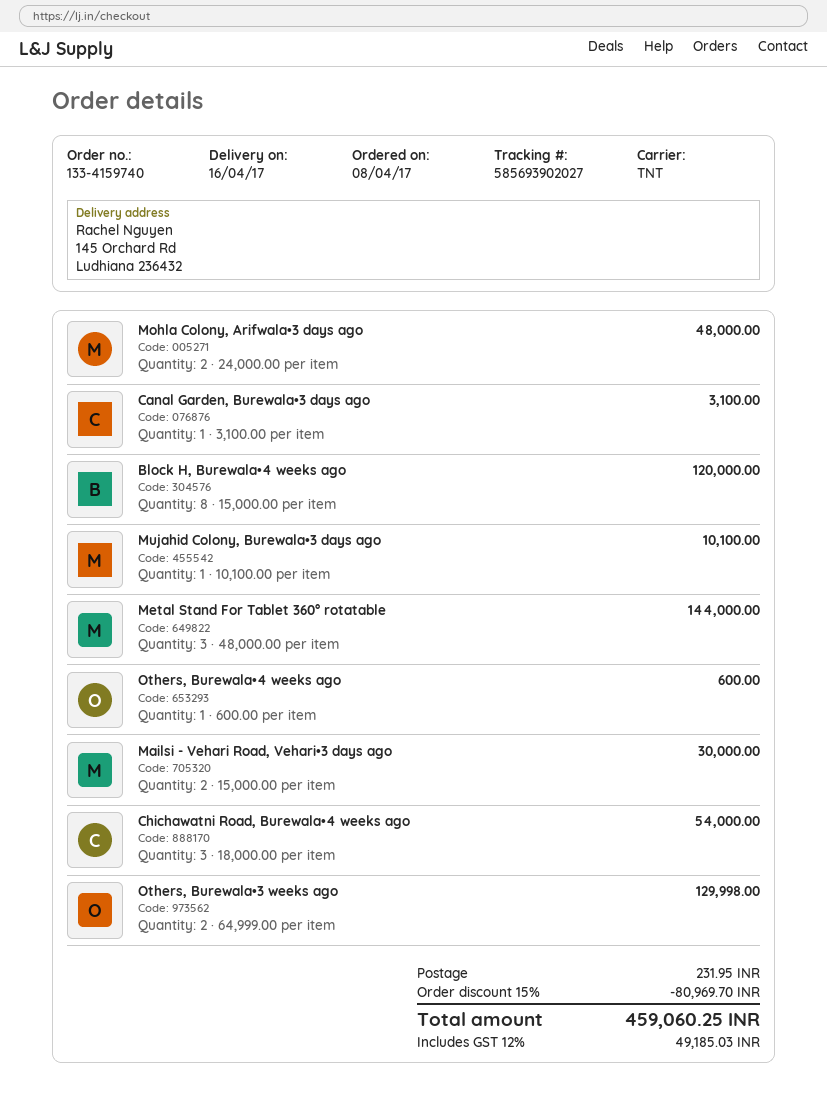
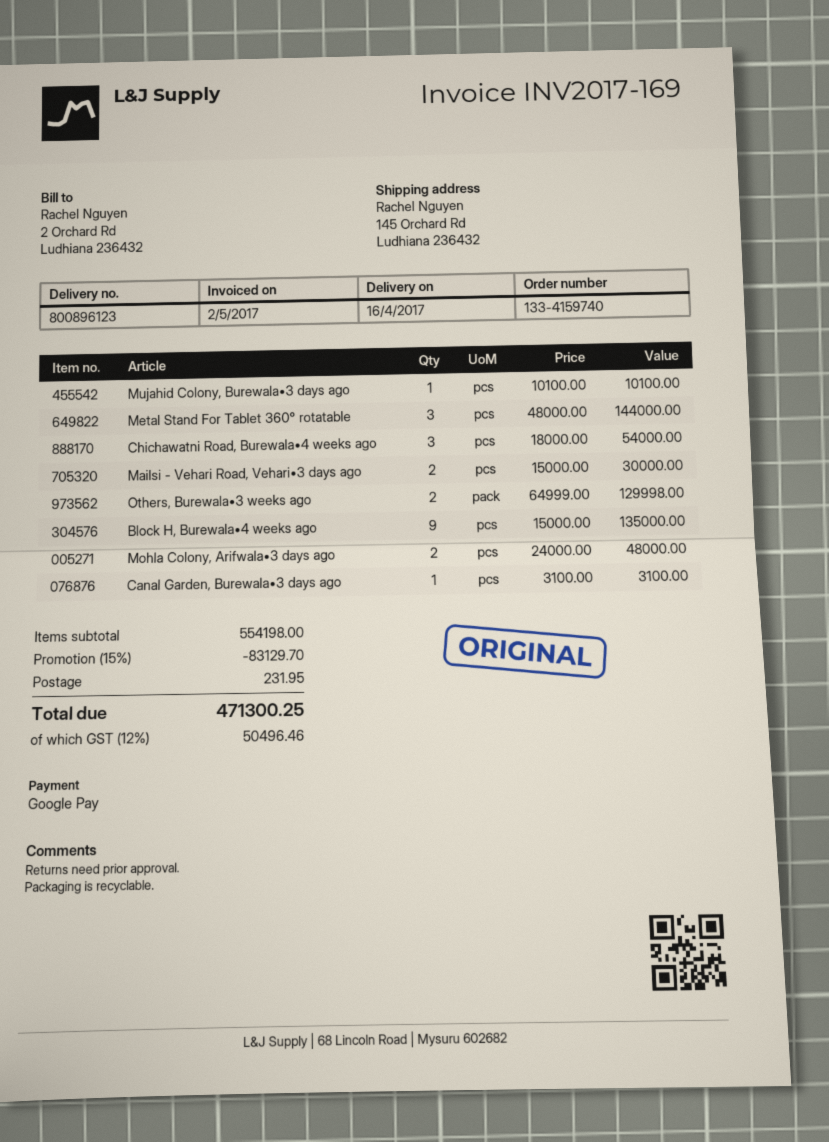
Block H, Burewala•4 weeks ago: 8 x 15000.00 = 120000.00 -> 9 x 15000.00 = 135000.00
Others, Burewala•4 weeks ago: 1 x 600.00 = 600.00 -> none
discount: 15% = 80969.70 -> 15% = 83129.70
tax: 12% = 49185.03 -> 12% = 50496.46
total: 459060.25 -> 471300.25

